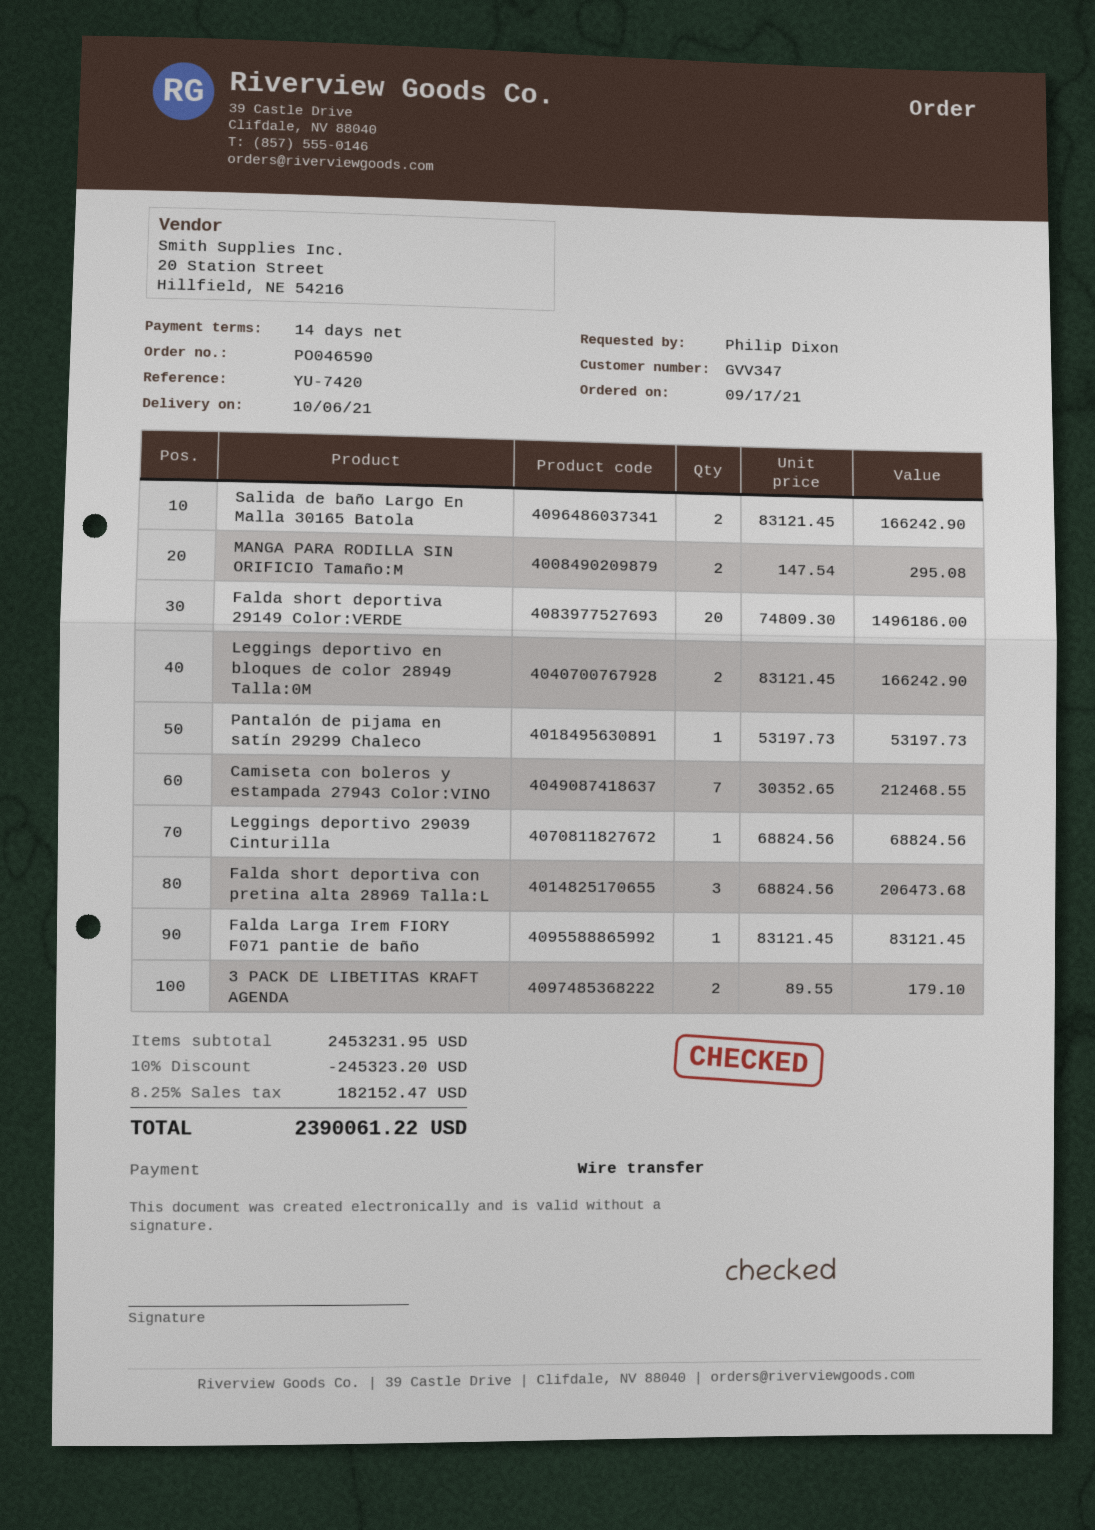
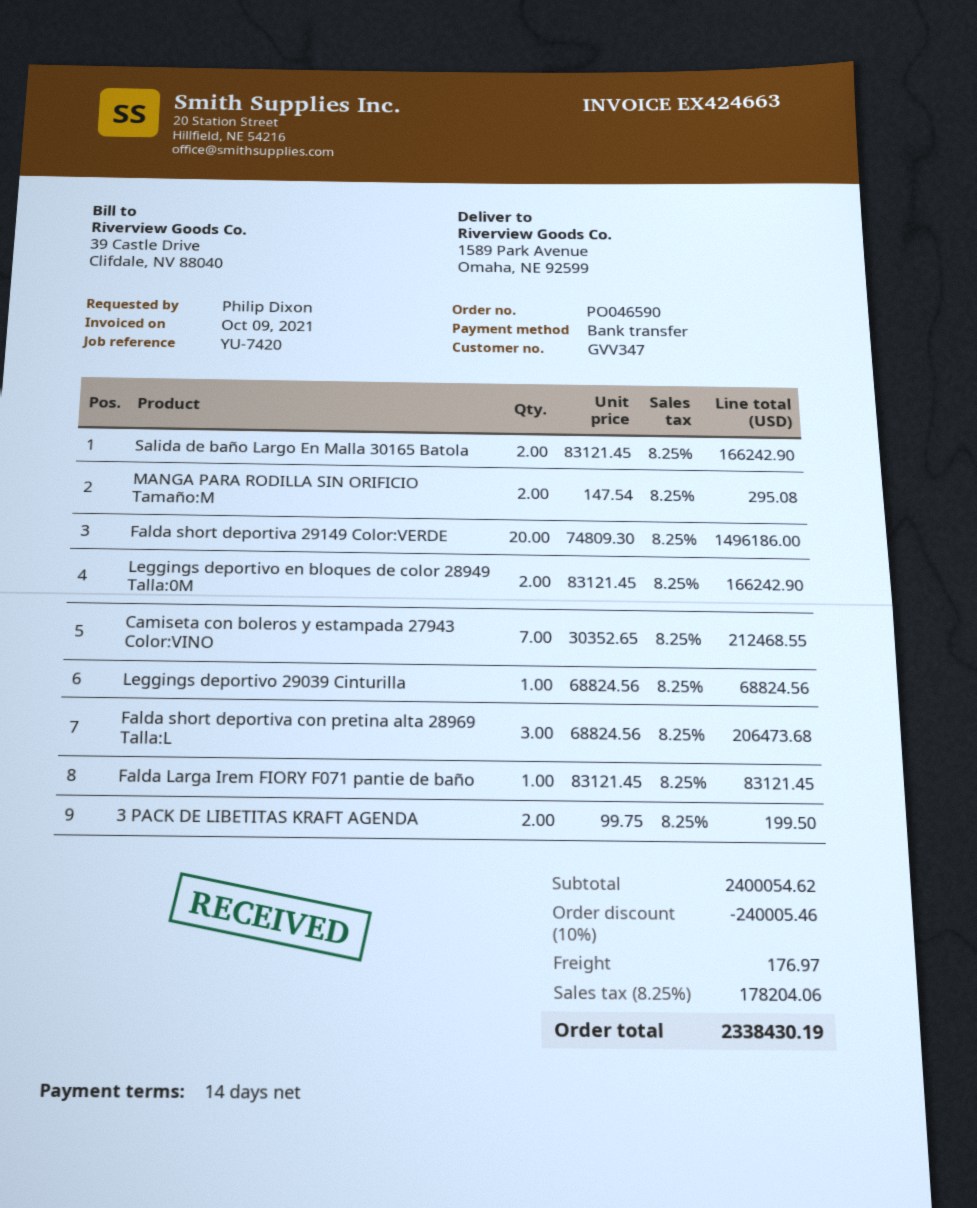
Pantalón de pijama en satín 29299 Chaleco: 1 x 53197.73 = 53197.73 -> none
3 PACK DE LIBETITAS KRAFT AGENDA: 2 x 89.55 = 179.10 -> 2 x 99.75 = 199.50
subtotal: 2453231.95 -> 2400054.62
discount: 10% = 245323.20 -> 10% = 240005.46
shipping: none -> 176.97
tax: 8.25% = 182152.47 -> 8.25% = 178204.06
total: 2390061.22 -> 2338430.19

